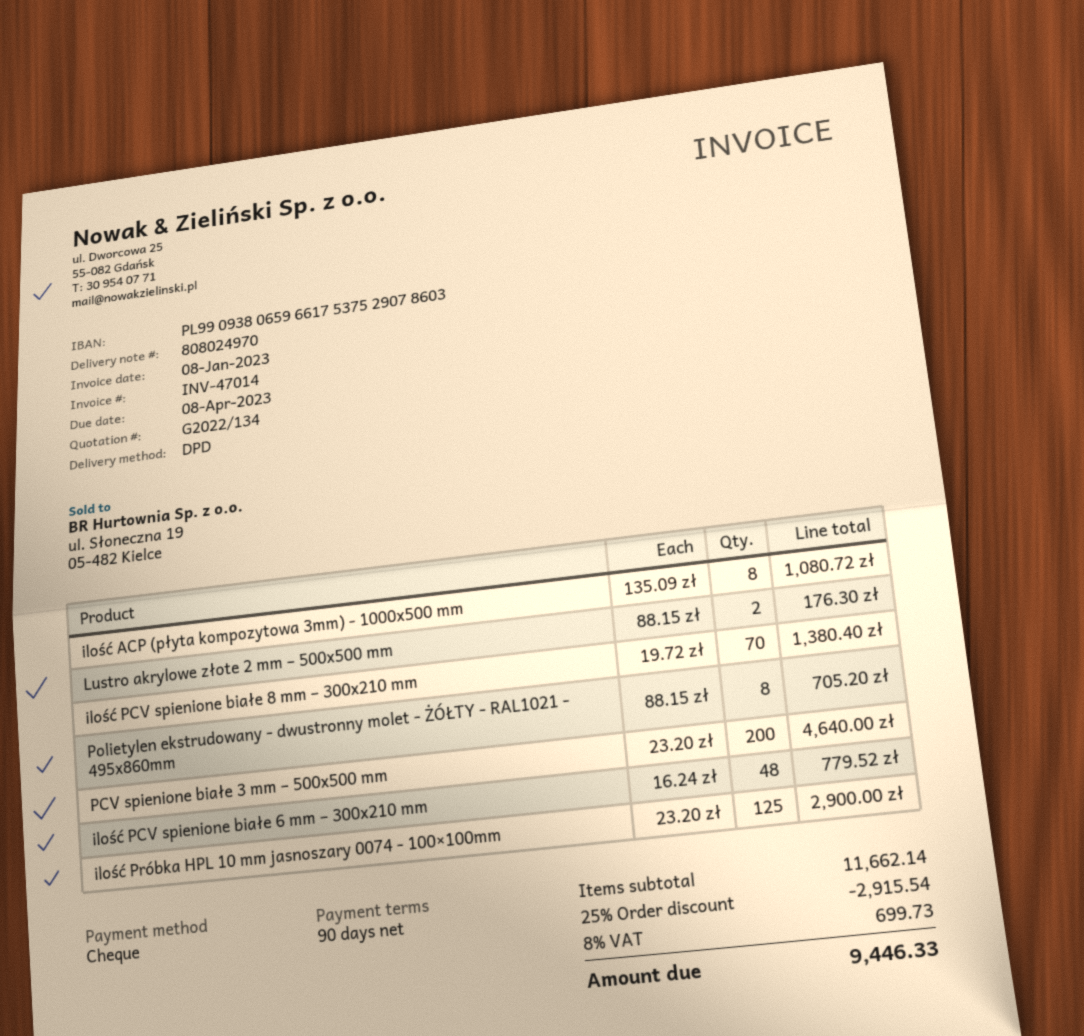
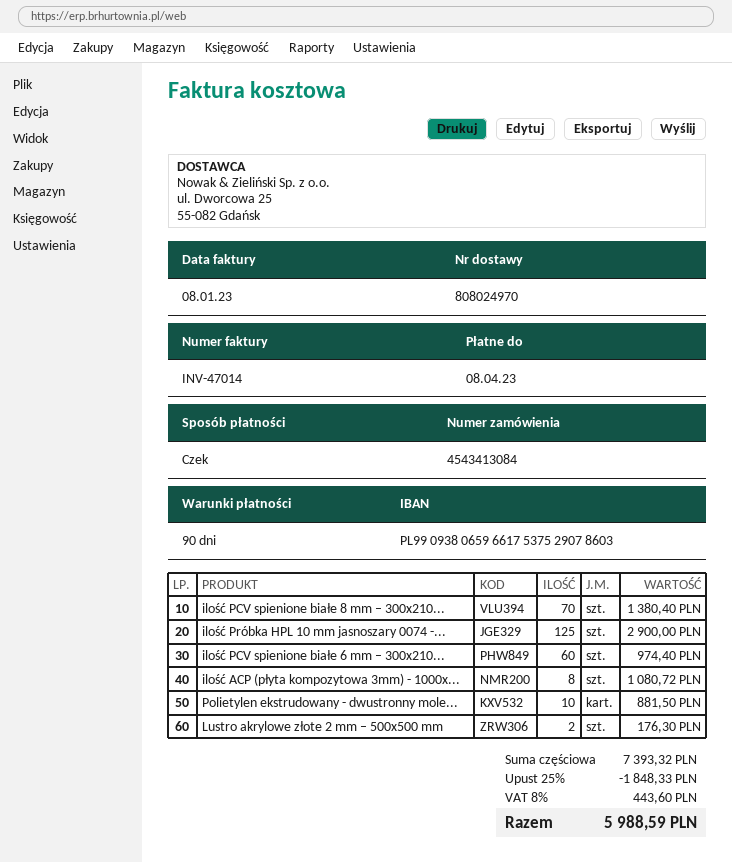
Polietylen ekstrudowany - dwustronny molet - ŻÓŁTY - RAL1021 - 495x860mm: 8 for 705.20 -> 10 for 881.50
PCV spienione białe 3 mm – 500x500 mm: 200 for 4640.00 -> none
ilość PCV spienione białe 6 mm – 300x210 mm: 48 for 779.52 -> 60 for 974.40
subtotal: 11662.14 -> 7393.32
discount: 25% = 2915.54 -> 25% = 1848.33
tax: 8% = 699.73 -> 8% = 443.60
total: 9446.33 -> 5988.59

